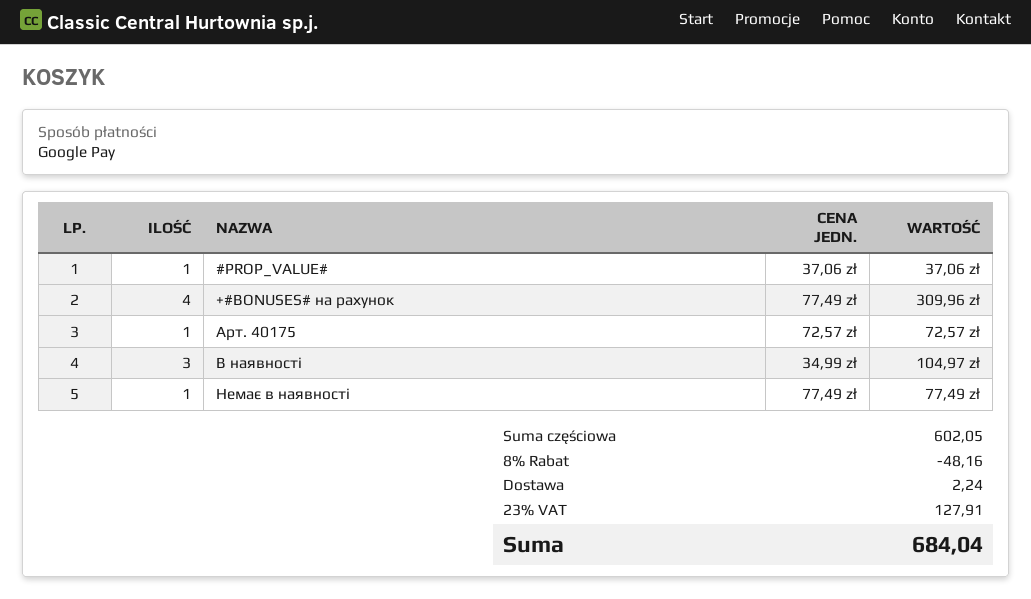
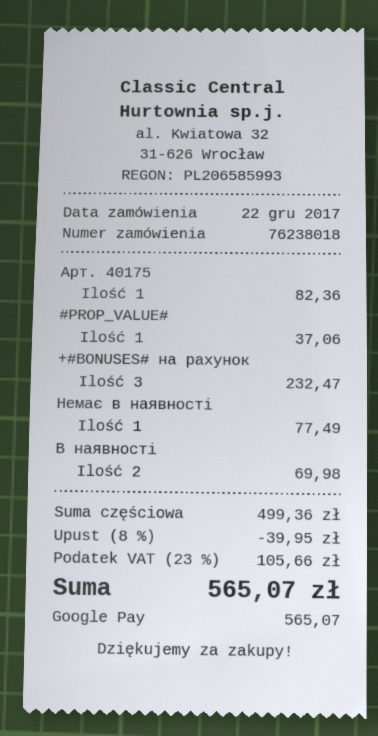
+#BONUSES# на рахунок: 4 for 309.96 -> 3 for 232.47
Арт. 40175: 1 for 72.57 -> 1 for 82.36
В наявності: 3 for 104.97 -> 2 for 69.98
subtotal: 602.05 -> 499.36
discount: 8% = 48.16 -> 8% = 39.95
shipping: 2.24 -> none
tax: 23% = 127.91 -> 23% = 105.66
total: 684.04 -> 565.07

